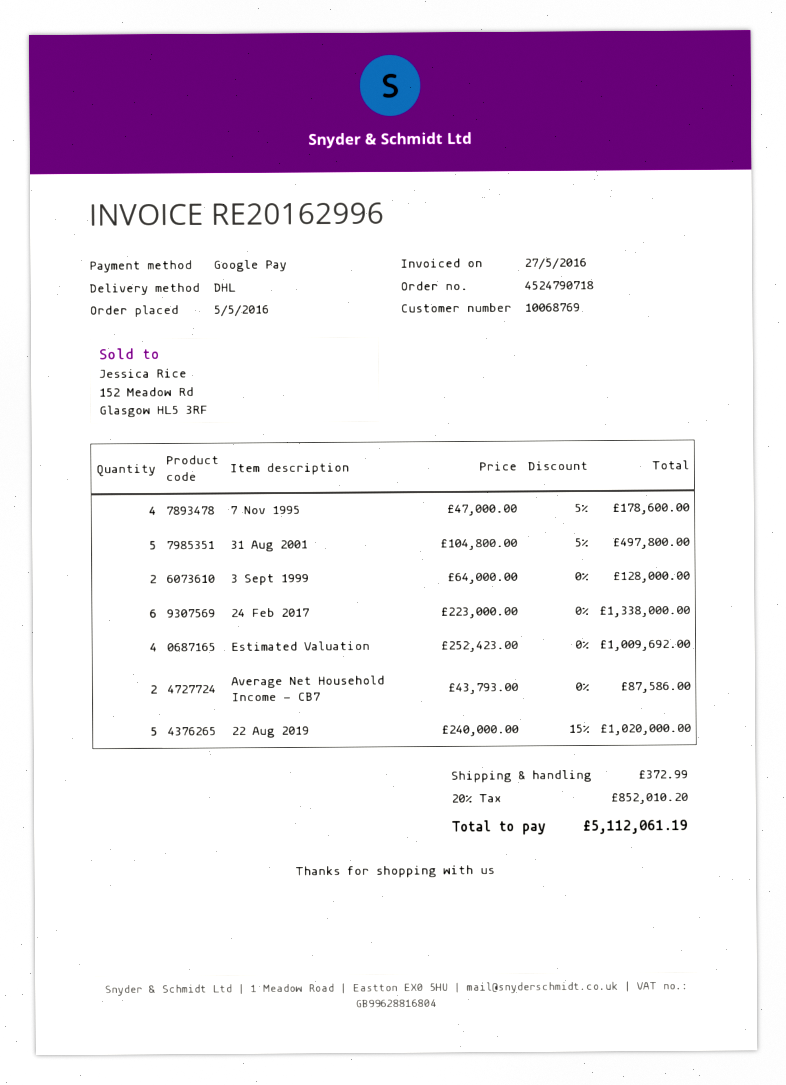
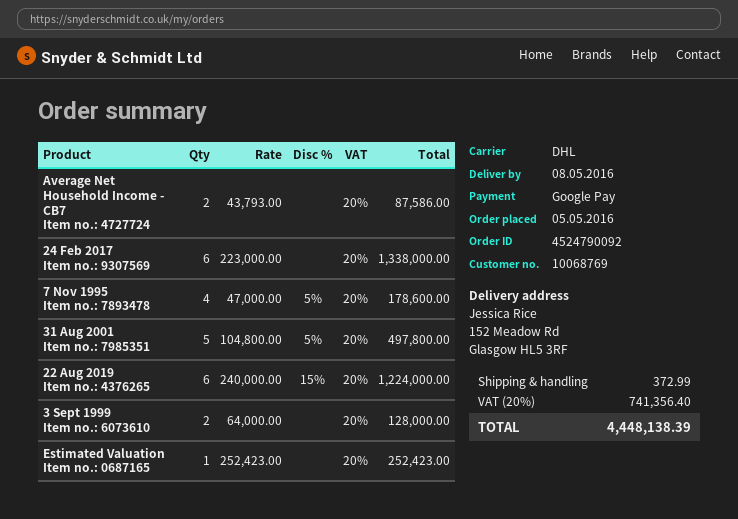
order number: 4524790718 -> 4524790092
Estimated Valuation: 4 x 252423.00 = 1009692.00 -> 1 x 252423.00 = 252423.00
22 Aug 2019: 5 x 240000.00 - 15% = 1020000.00 -> 6 x 240000.00 - 15% = 1224000.00
tax: 20% = 852010.20 -> 20% = 741356.40
total: 5112061.19 -> 4448138.39

